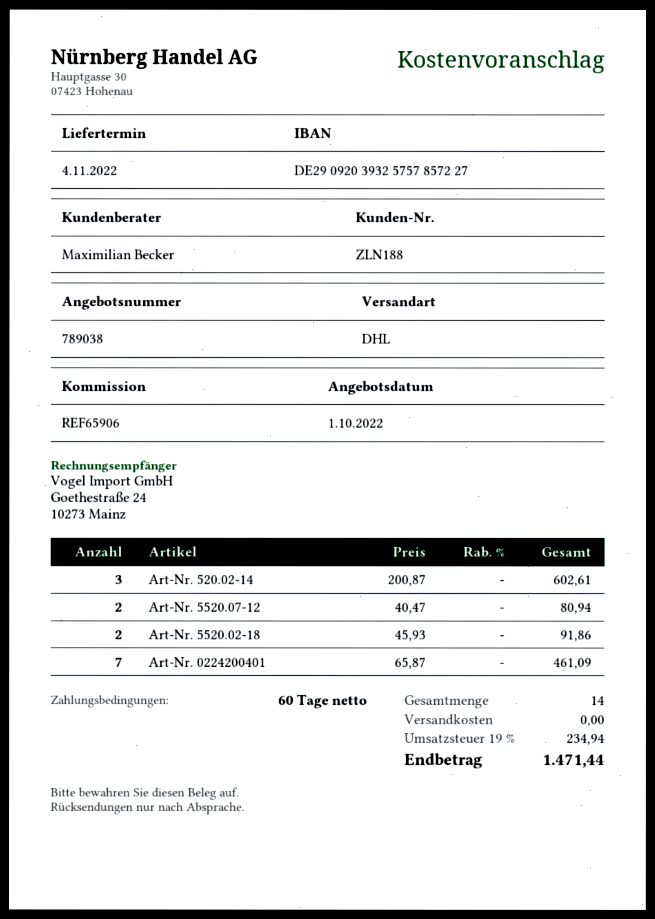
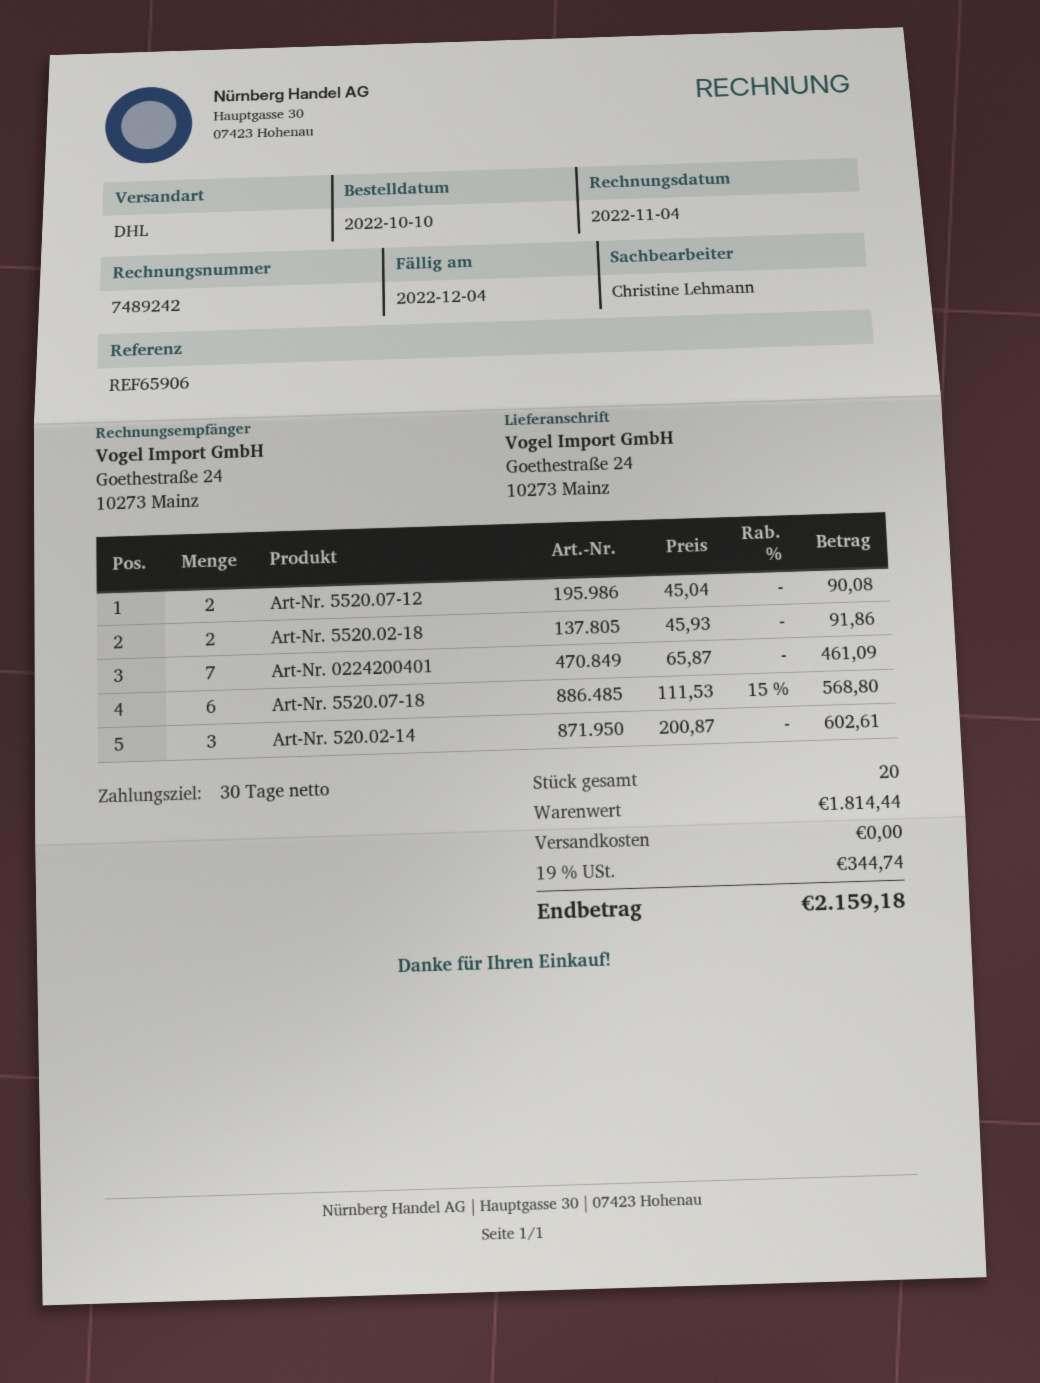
payment terms: 60 days -> 30 days
sales rep: Maximilian Becker -> Christine Lehmann
Art-Nr. 5520.07-12: 2 x 40.47 = 80.94 -> 2 x 45.04 = 90.08
Art-Nr. 5520.07-18: none -> 6 x 111.53 - 15% = 568.80
total quantity: 14 -> 20
tax: 19% = 234.94 -> 19% = 344.74
total: 1471.44 -> 2159.18

